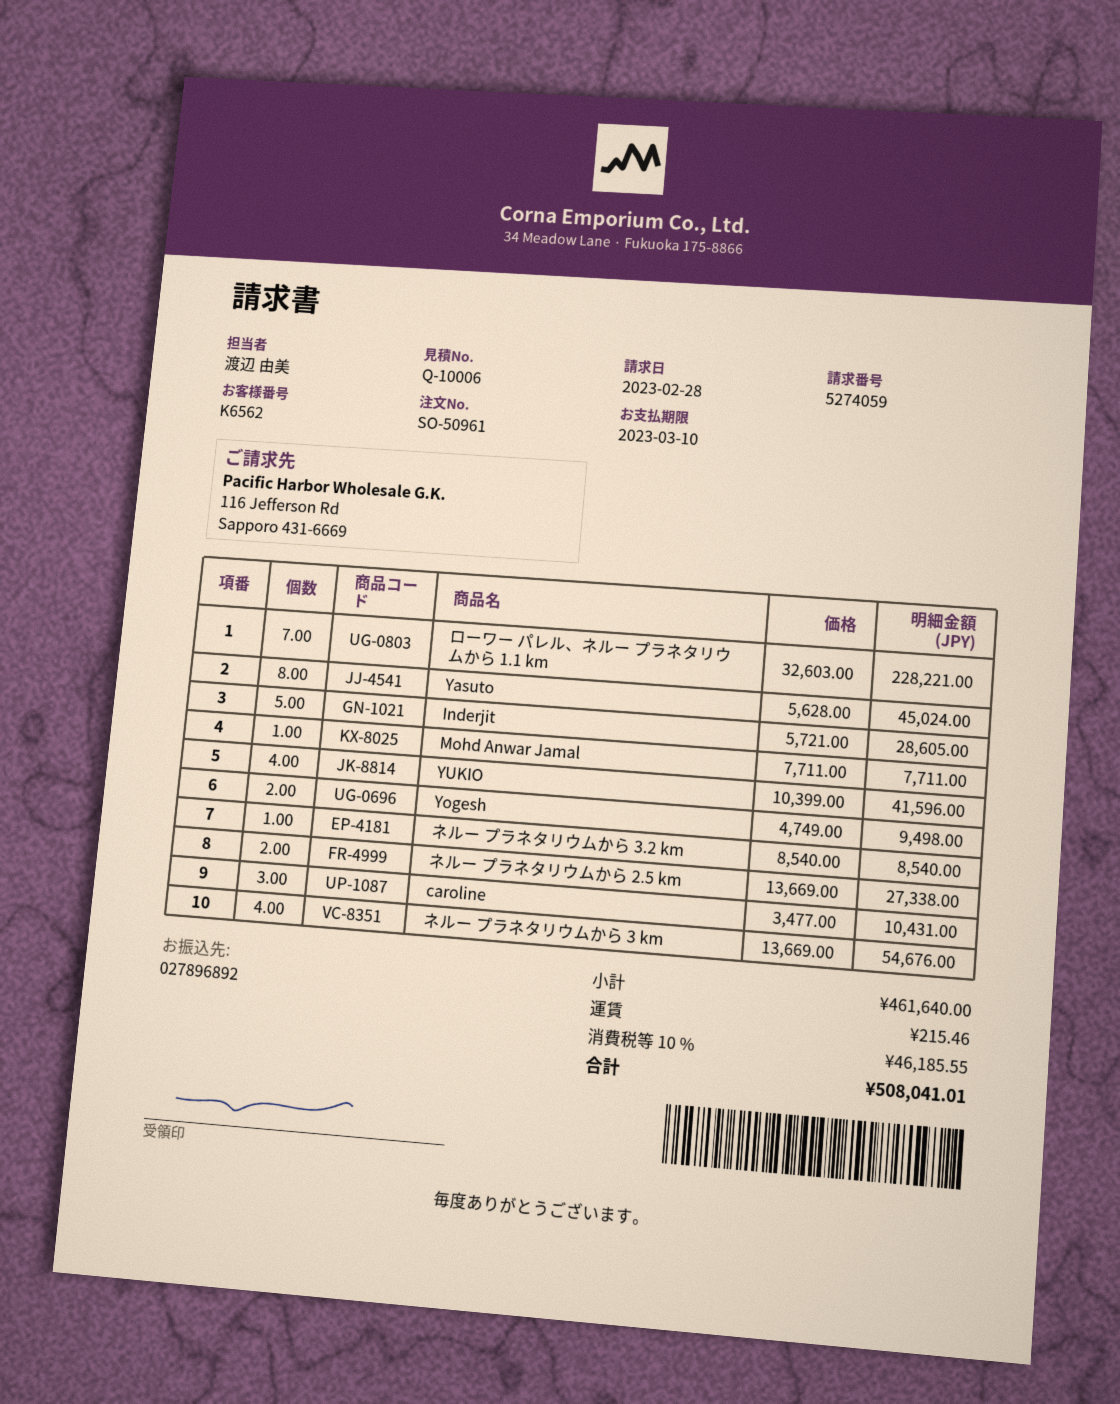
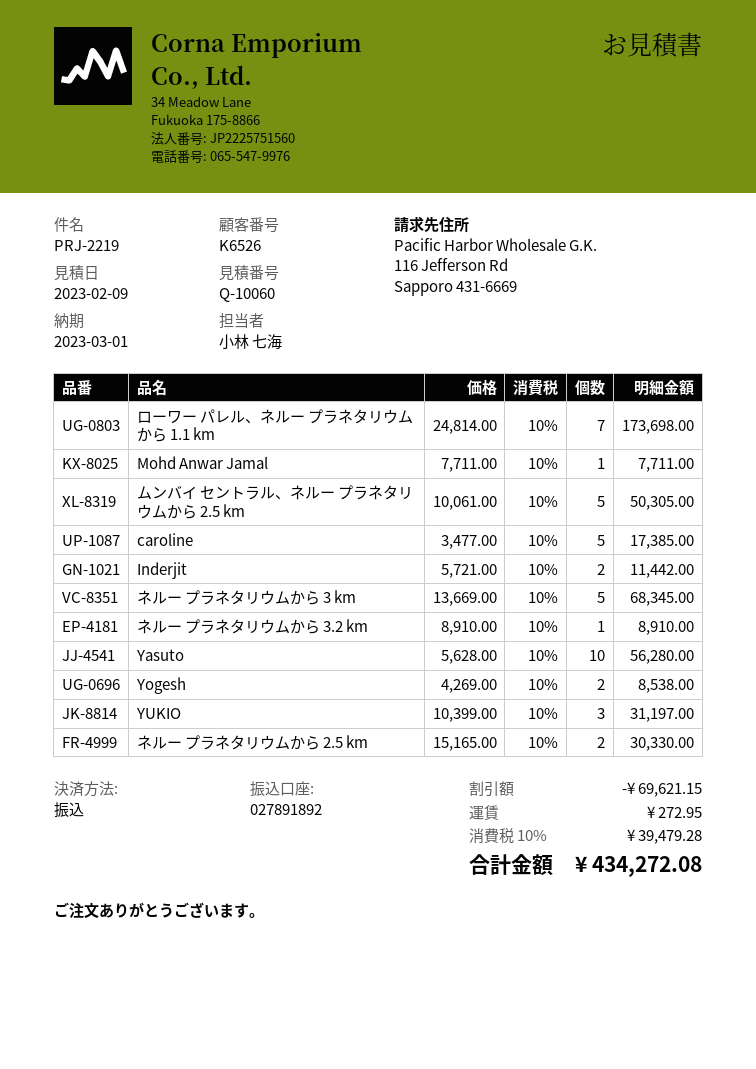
quote number: Q-10006 -> Q-10060
customer number: K6562 -> K6526
sales rep: 渡辺 由美 -> 小林 七海
bank account: 027896892 -> 027891892
ローワー パレル、ネルー プラネタリウムから 1.1 km: 7 x 32603.00 = 228221.00 -> 7 x 24814.00 = 173698.00
Yasuto: 8 x 5628.00 = 45024.00 -> 10 x 5628.00 = 56280.00
Inderjit: 5 x 5721.00 = 28605.00 -> 2 x 5721.00 = 11442.00
YUKIO: 4 x 10399.00 = 41596.00 -> 3 x 10399.00 = 31197.00
Yogesh: 2 x 4749.00 = 9498.00 -> 2 x 4269.00 = 8538.00
ネルー プラネタリウムから 3.2 km: 1 x 8540.00 = 8540.00 -> 1 x 8910.00 = 8910.00
ネルー プラネタリウムから 2.5 km: 2 x 13669.00 = 27338.00 -> 2 x 15165.00 = 30330.00
caroline: 3 x 3477.00 = 10431.00 -> 5 x 3477.00 = 17385.00
ネルー プラネタリウムから 3 km: 4 x 13669.00 = 54676.00 -> 5 x 13669.00 = 68345.00
ムンバイ セントラル、ネルー プラネタリウムから 2.5 km: none -> 5 x 10061.00 = 50305.00
discount: none -> 69621.15
shipping: 215.46 -> 272.95
tax: 10% = 46185.55 -> 10% = 39479.28
total: 508041.01 -> 434272.08

